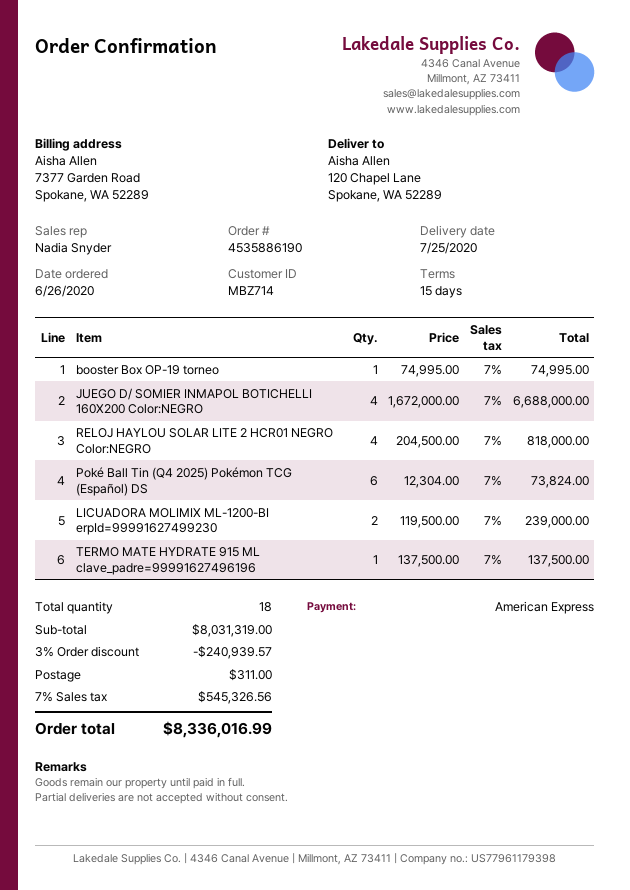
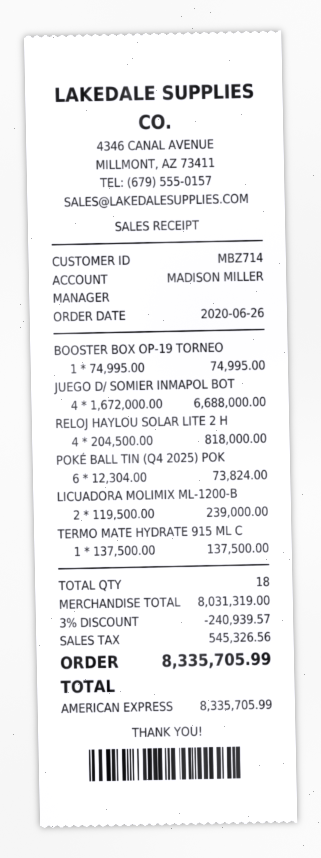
sales rep: Nadia Snyder -> MADISON MILLER
shipping: 311.00 -> none
total: 8336016.99 -> 8335705.99

